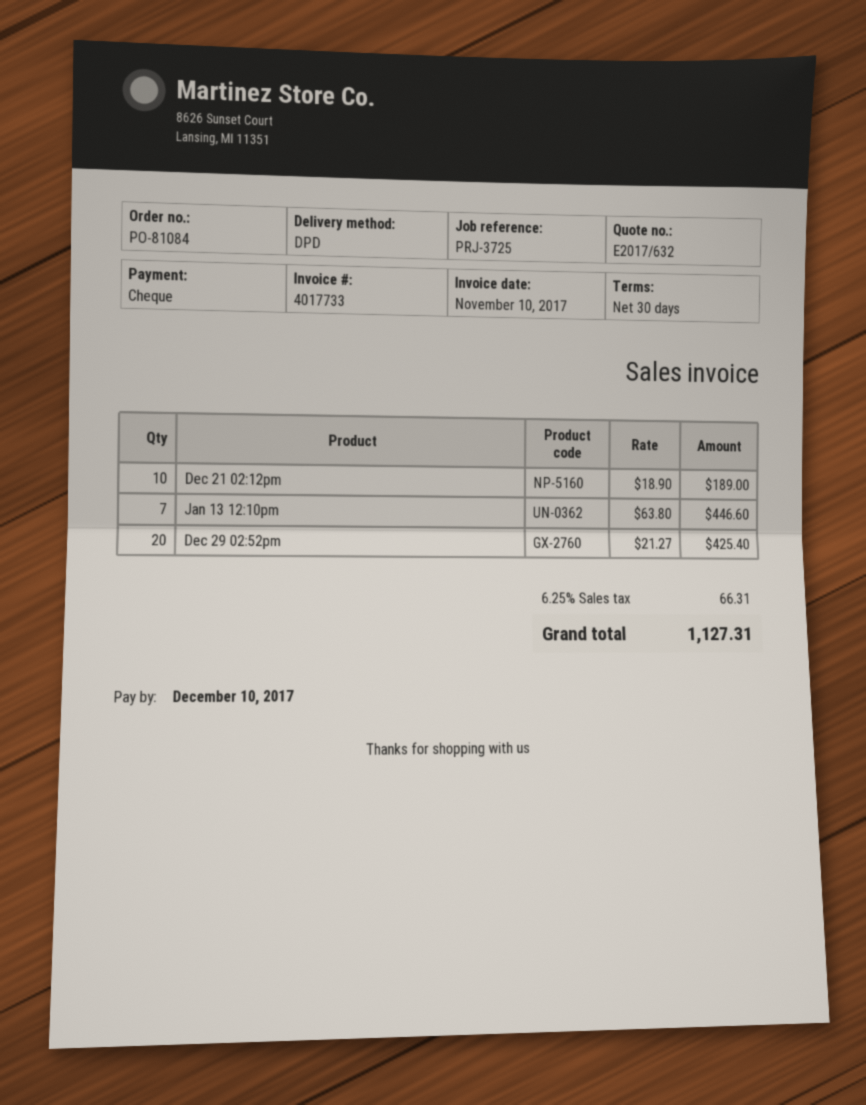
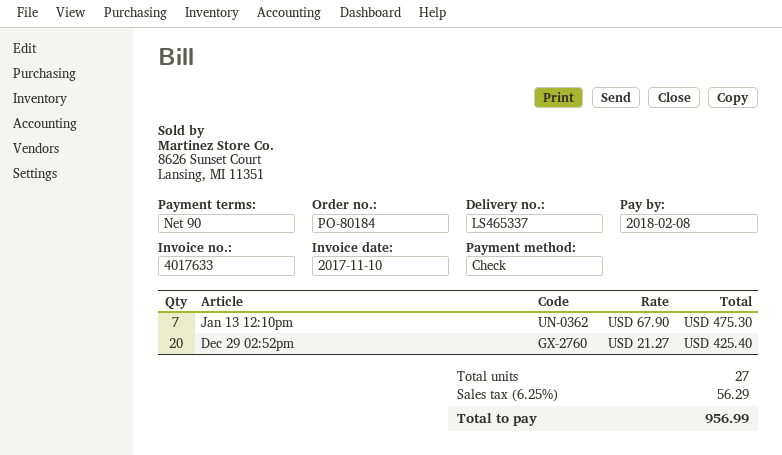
order number: PO-81084 -> PO-80184
invoice number: 4017733 -> 4017633
payment terms: 30 days -> 90 days
due date: 2017-12-10 -> 2018-02-08
Dec 21 02:12pm: 10 x 18.90 = 189.00 -> none
Jan 13 12:10pm: 7 x 63.80 = 446.60 -> 7 x 67.90 = 475.30
tax: 6.25% = 66.31 -> 6.25% = 56.29
total: 1127.31 -> 956.99

